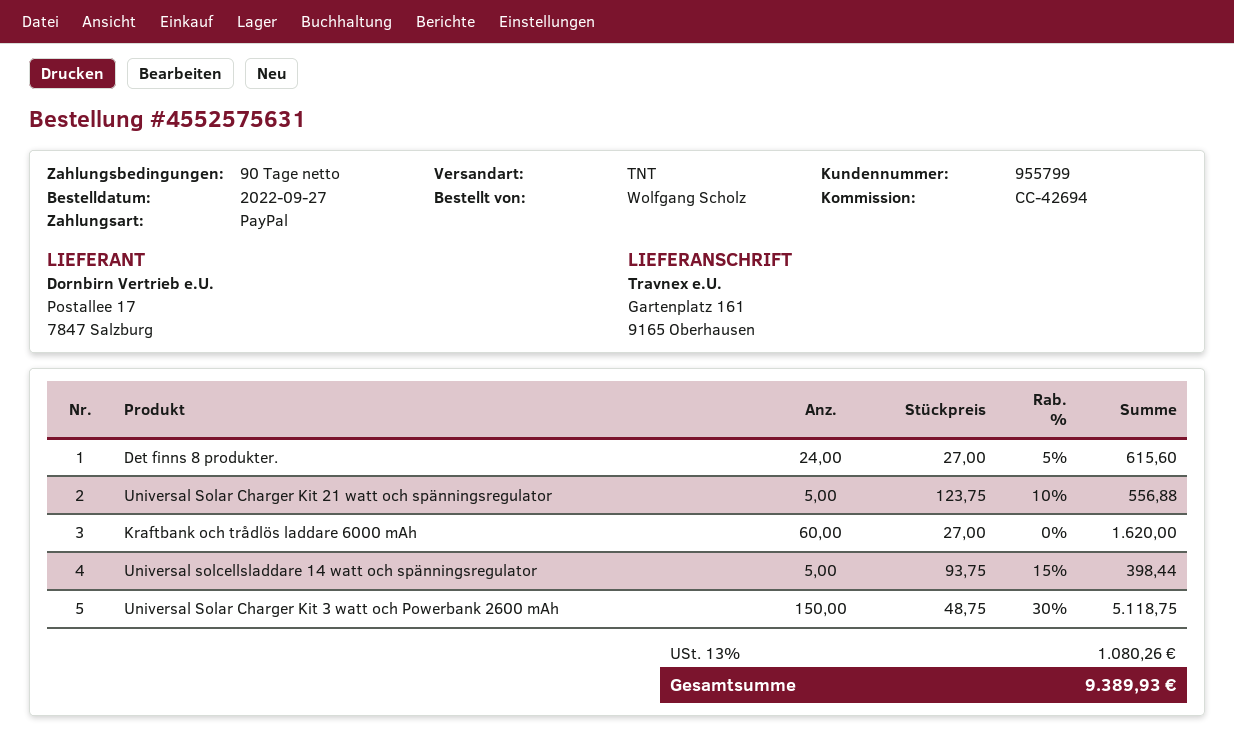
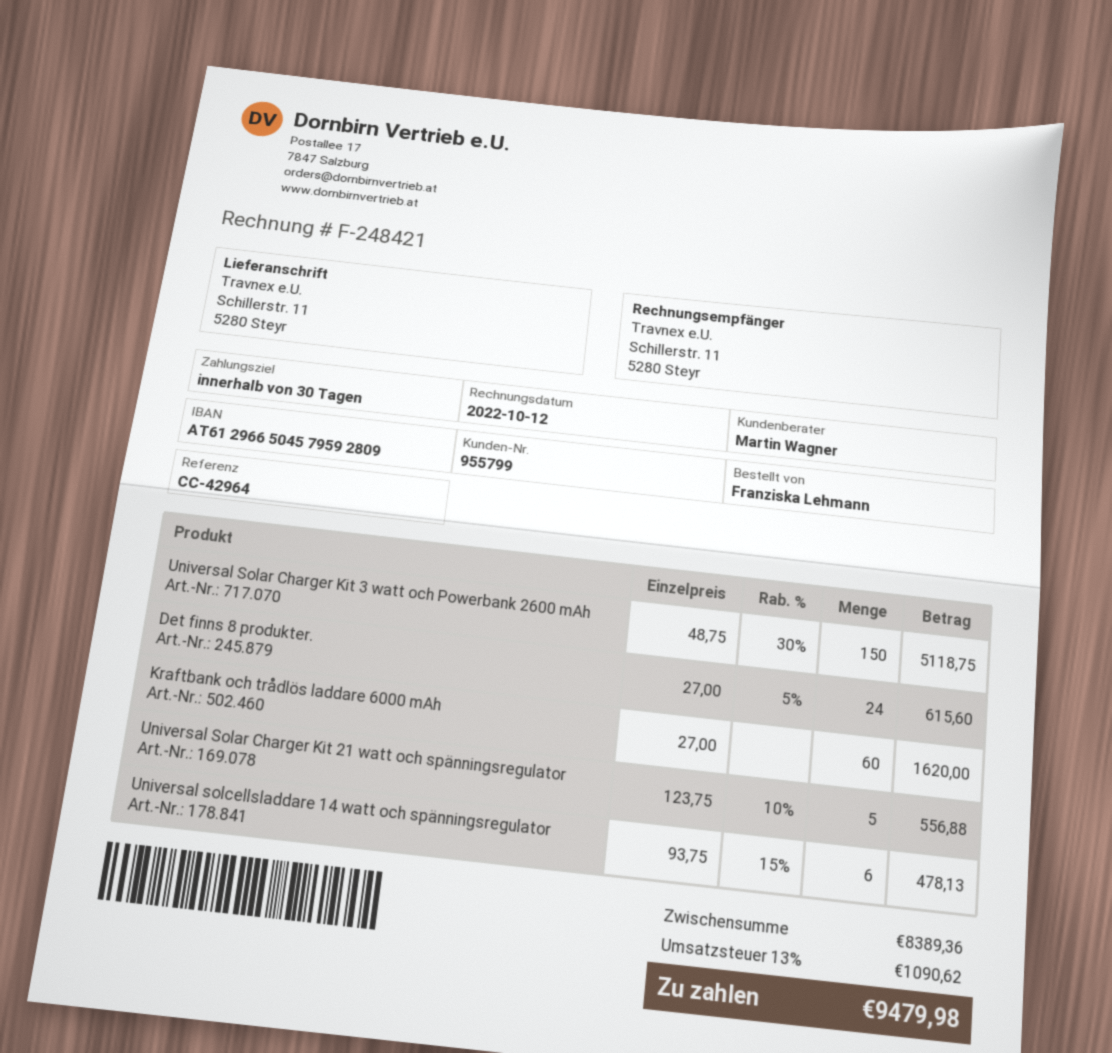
payment terms: 90 days -> 30 days
reference: CC-42694 -> CC-42964
ordered by: Wolfgang Scholz -> Franziska Lehmann
ship to: Gartenplatz 161, 9165 Oberhausen -> Schillerstr. 11, 5280 Steyr
Universal solcellsladdare 14 watt och spänningsregulator: 5 x 93.75 - 15% = 398.44 -> 6 x 93.75 - 15% = 478.13
tax: 13% = 1080.26 -> 13% = 1090.62
total: 9389.93 -> 9479.98

